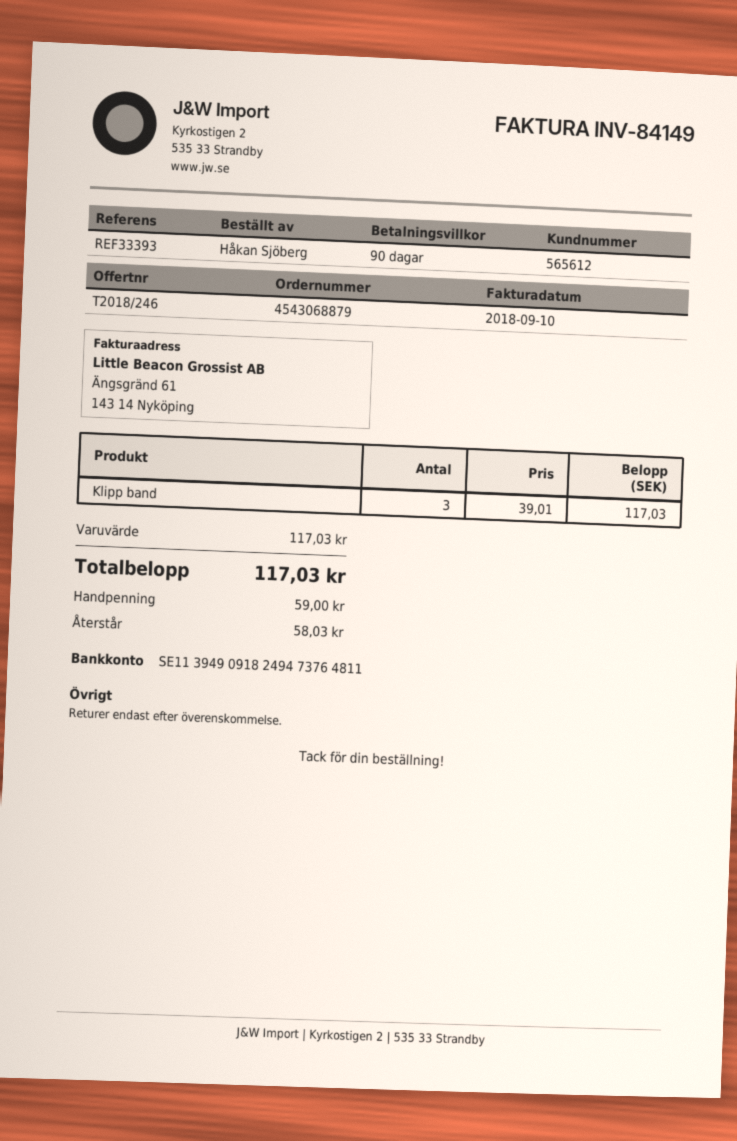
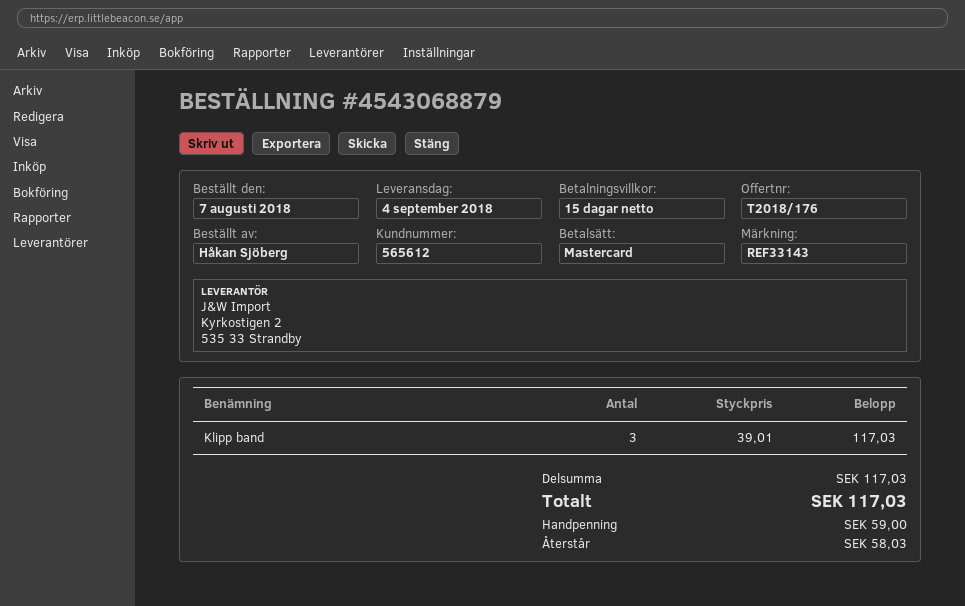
quote number: T2018/246 -> T2018/176
payment terms: 90 days -> 15 days
reference: REF33393 -> REF33143

